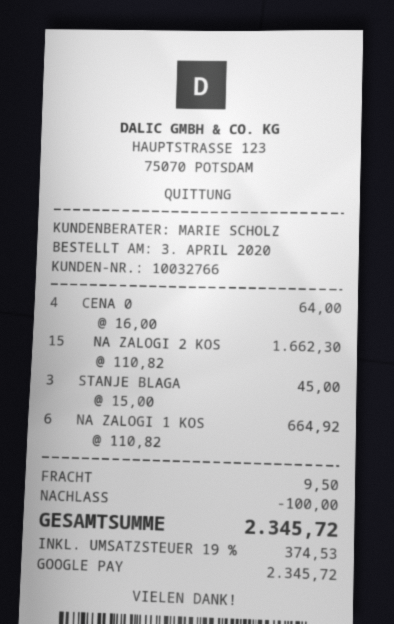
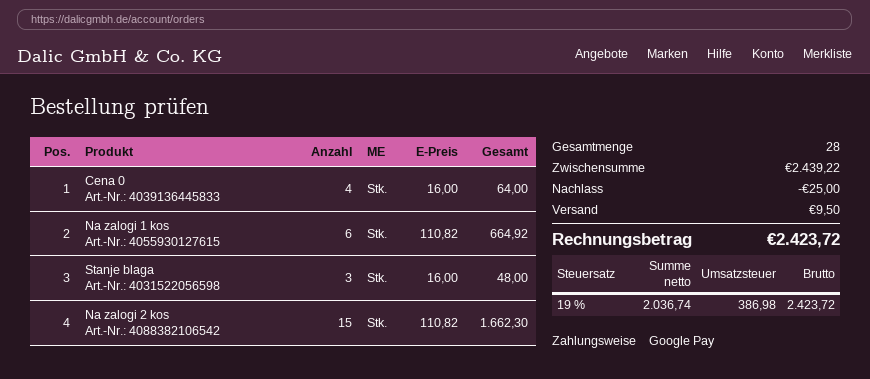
STANJE BLAGA: 3 x 15.00 = 45.00 -> 3 x 16.00 = 48.00
discount: 100.00 -> 25.00
tax: 19% = 374.53 -> 19% = 386.98
total: 2345.72 -> 2423.72

